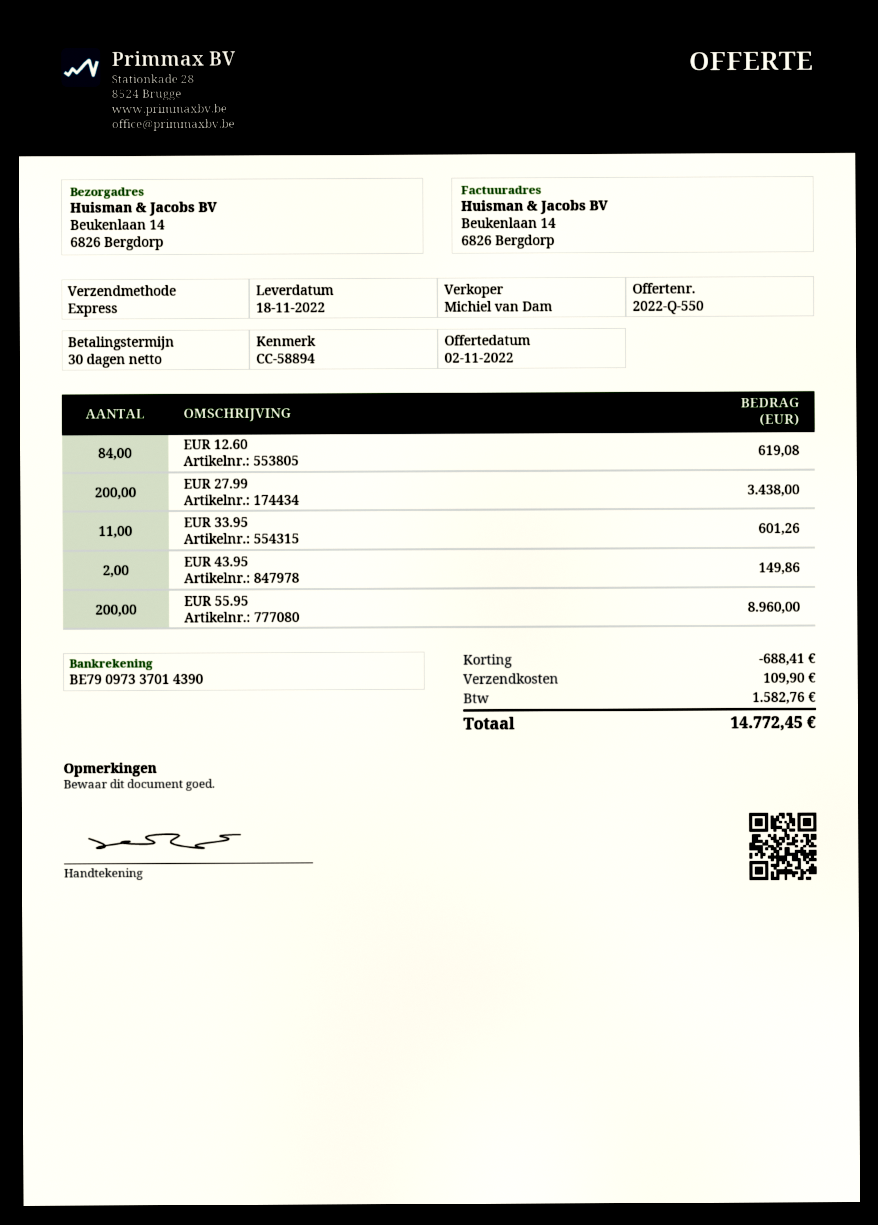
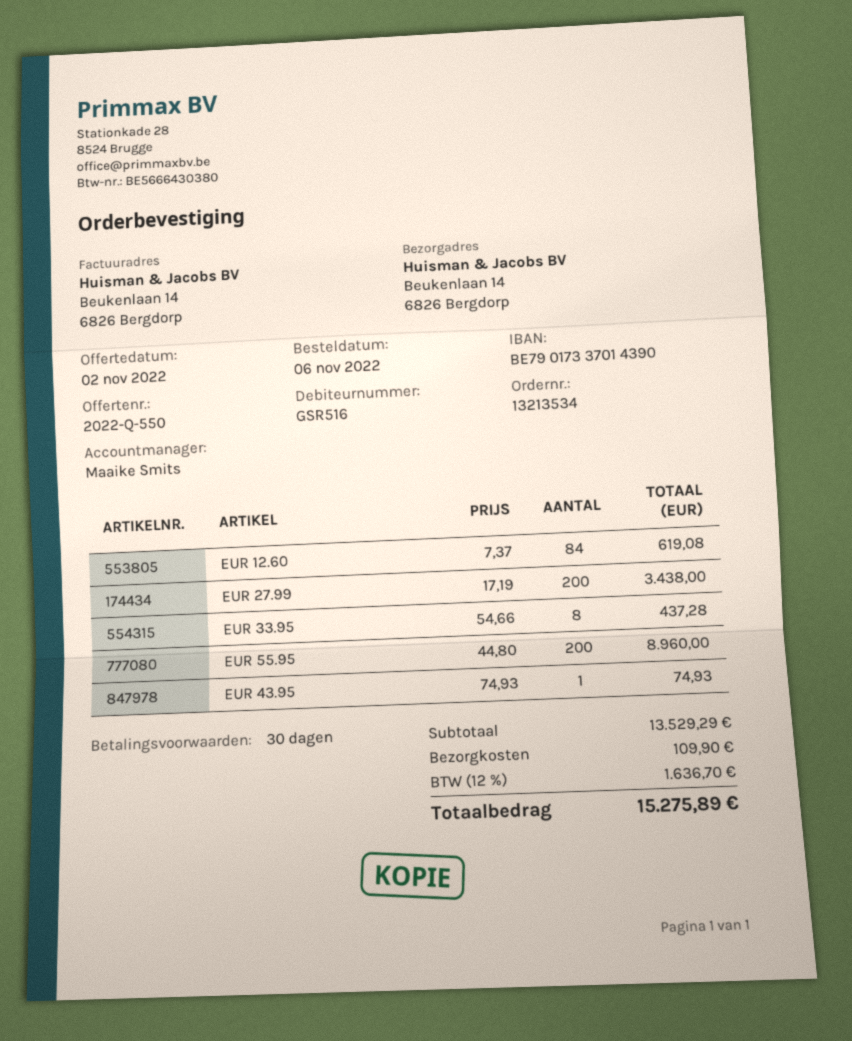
sales rep: Michiel van Dam -> Maaike Smits
bank account: BE79097337014390 -> BE79017337014390
EUR 33.95: 11 for 601.26 -> 8 for 437.28
EUR 43.95: 2 for 149.86 -> 1 for 74.93
discount: 688.41 -> none
tax: 1582.76 -> 1636.70
total: 14772.45 -> 15275.89

